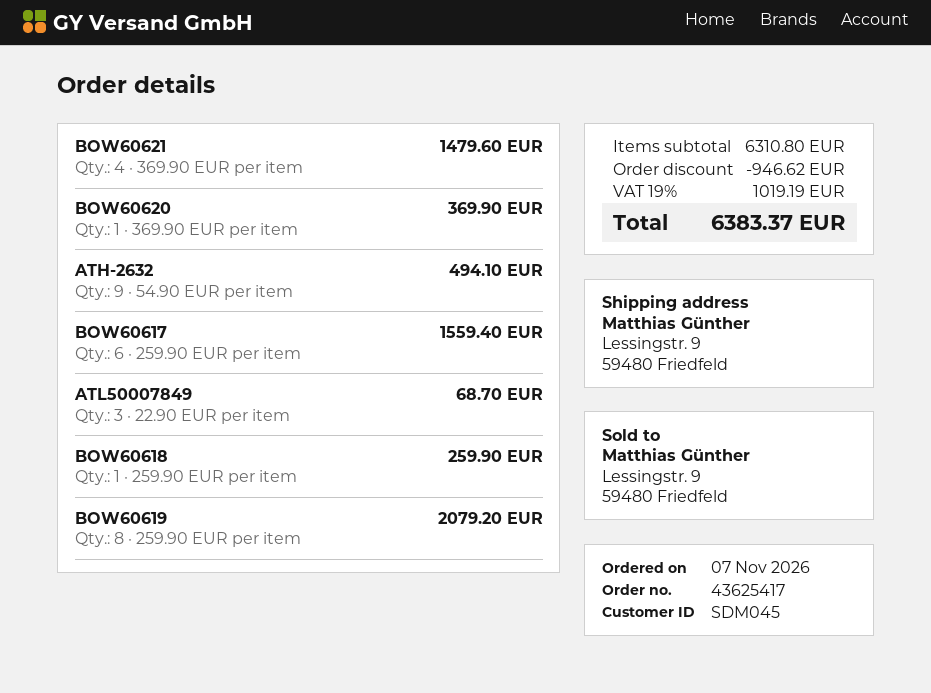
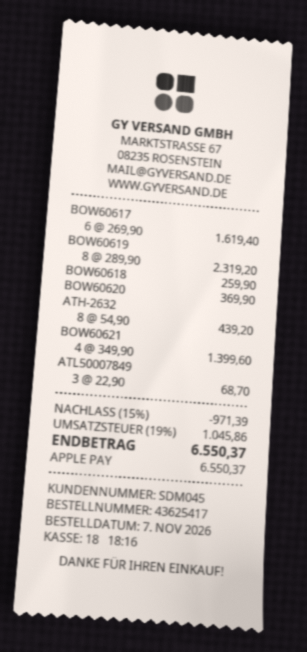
BOW60621: 4 x 369.90 = 1479.60 -> 4 x 349.90 = 1399.60
ATH-2632: 9 x 54.90 = 494.10 -> 8 x 54.90 = 439.20
BOW60617: 6 x 259.90 = 1559.40 -> 6 x 269.90 = 1619.40
BOW60619: 8 x 259.90 = 2079.20 -> 8 x 289.90 = 2319.20
discount: 946.62 -> 971.39
tax: 19% = 1019.19 -> 19% = 1045.86
total: 6383.37 -> 6550.37

